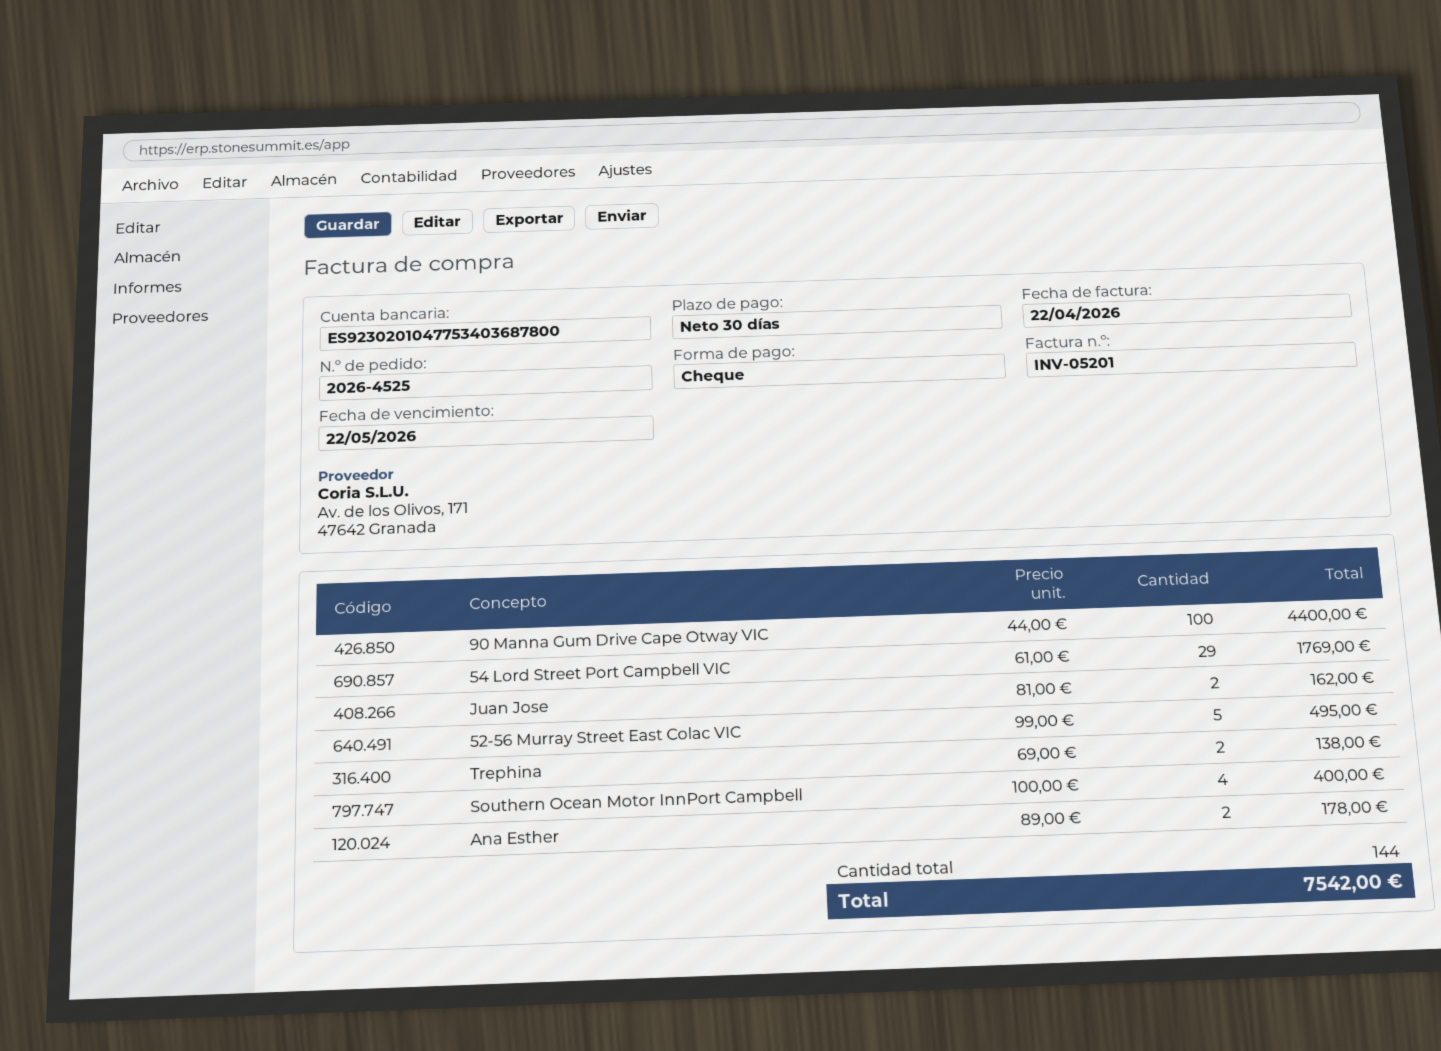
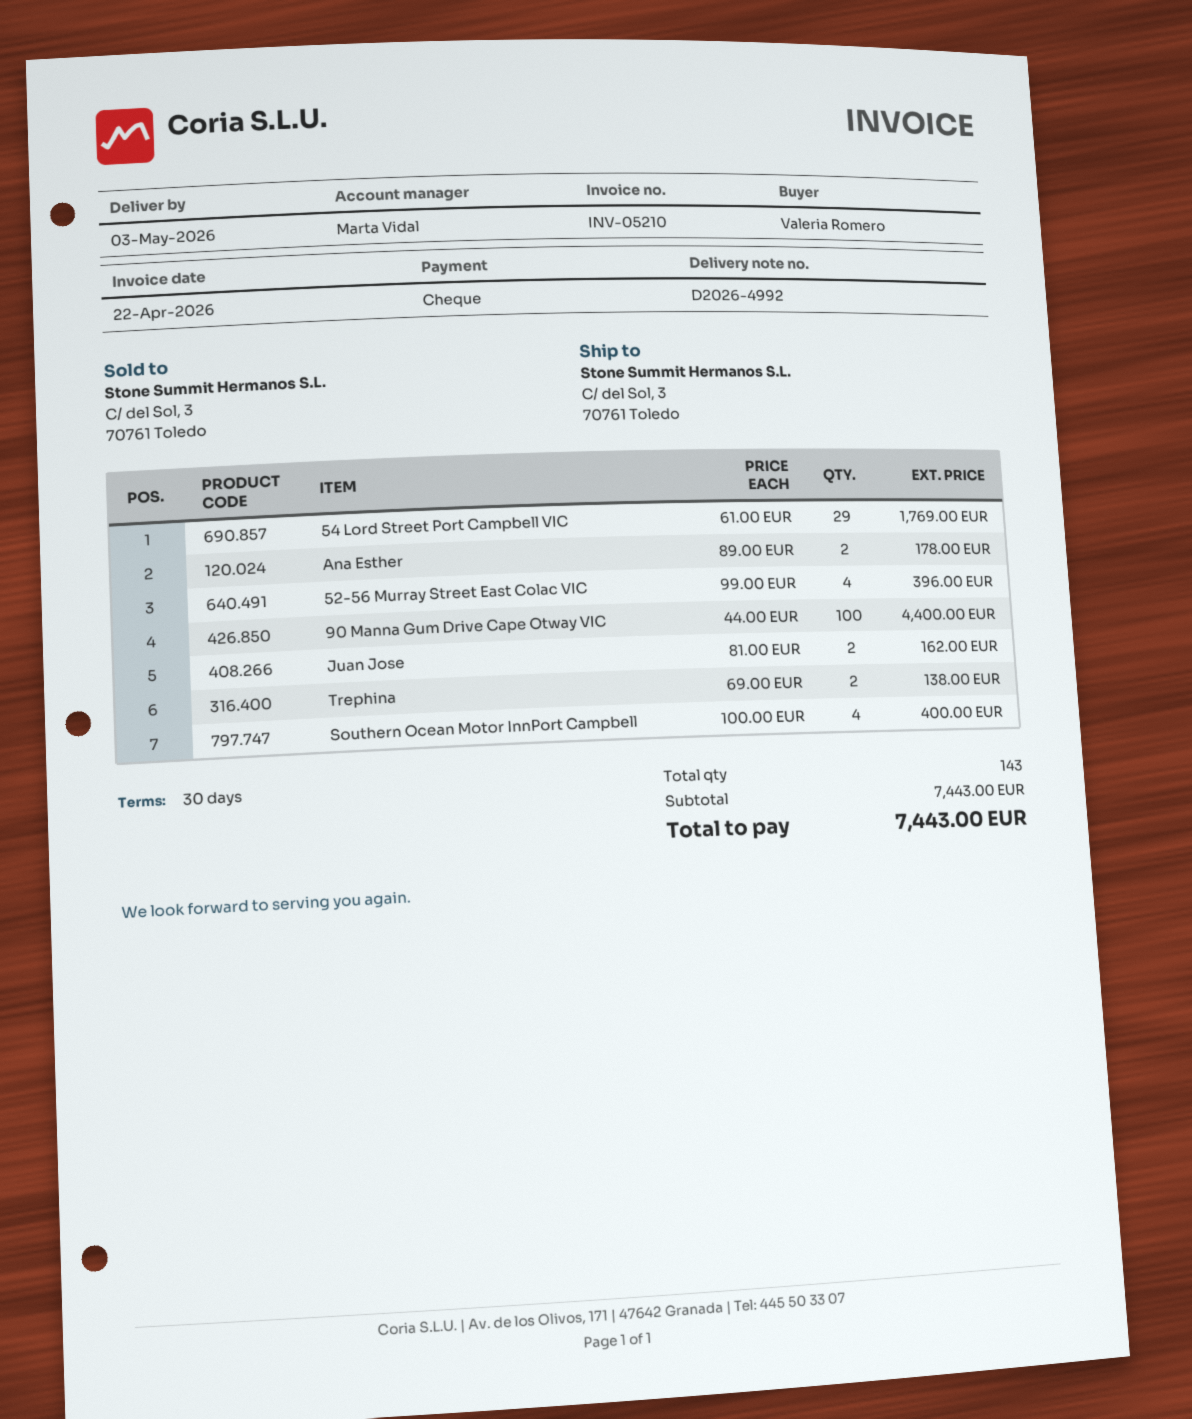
invoice number: INV-05201 -> INV-05210
52-56 Murray Street East Colac VIC: 5 x 99.00 = 495.00 -> 4 x 99.00 = 396.00
total quantity: 144 -> 143
total: 7542.00 -> 7443.00

